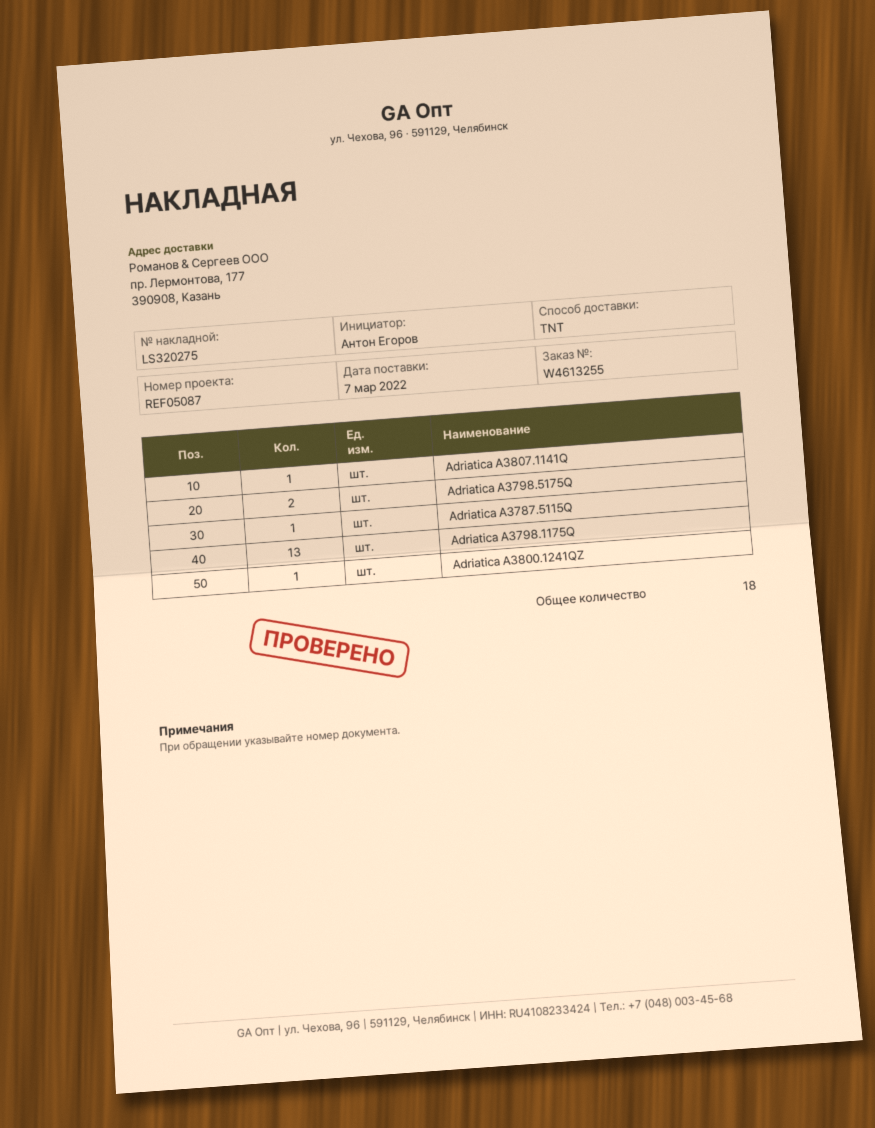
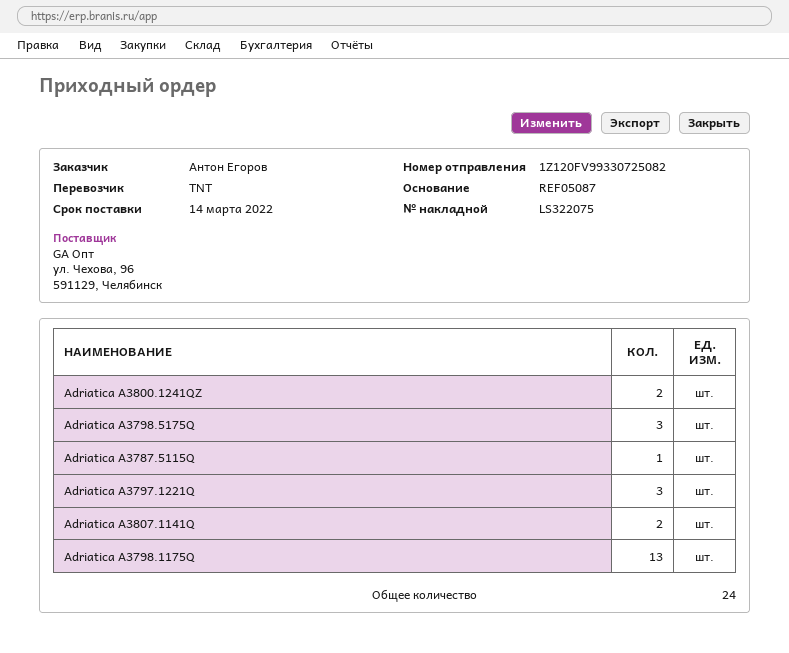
delivery note number: LS320275 -> LS322075
delivery date: 2022-03-07 -> 2022-03-14
Adriatica A3807.1141Q: 1 -> 2
Adriatica A3798.5175Q: 2 -> 3
Adriatica A3800.1241QZ: 1 -> 2
Adriatica A3797.1221Q: none -> 3
total quantity: 18 -> 24

